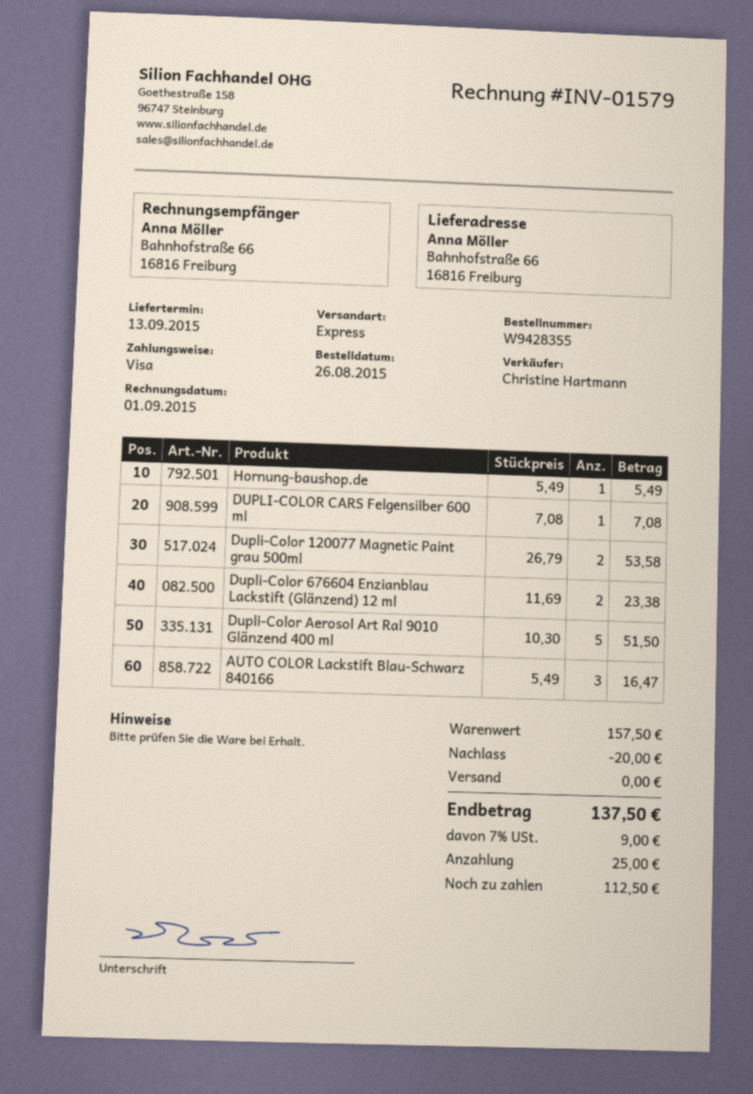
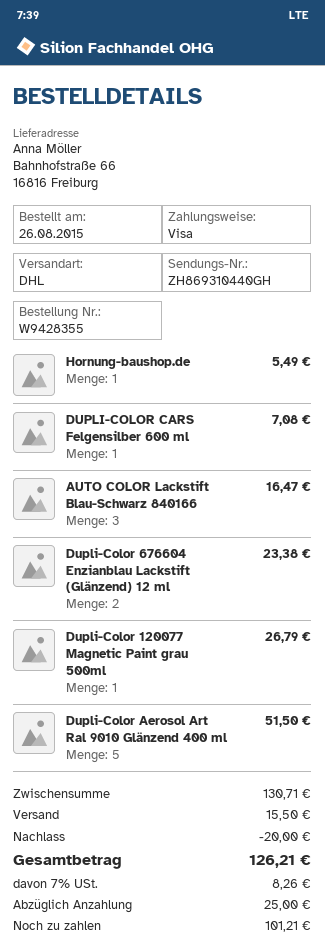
shipping method: express -> DHL
Dupli-Color 120077 Magnetic Paint grau 500ml: 2 for 53.58 -> 1 for 26.79
subtotal: 157.50 -> 130.71
shipping: 0.00 -> 15.50
tax: 7% = 9.00 -> 7% = 8.26
total: 137.50 -> 126.21
balance: 112.50 -> 101.21

